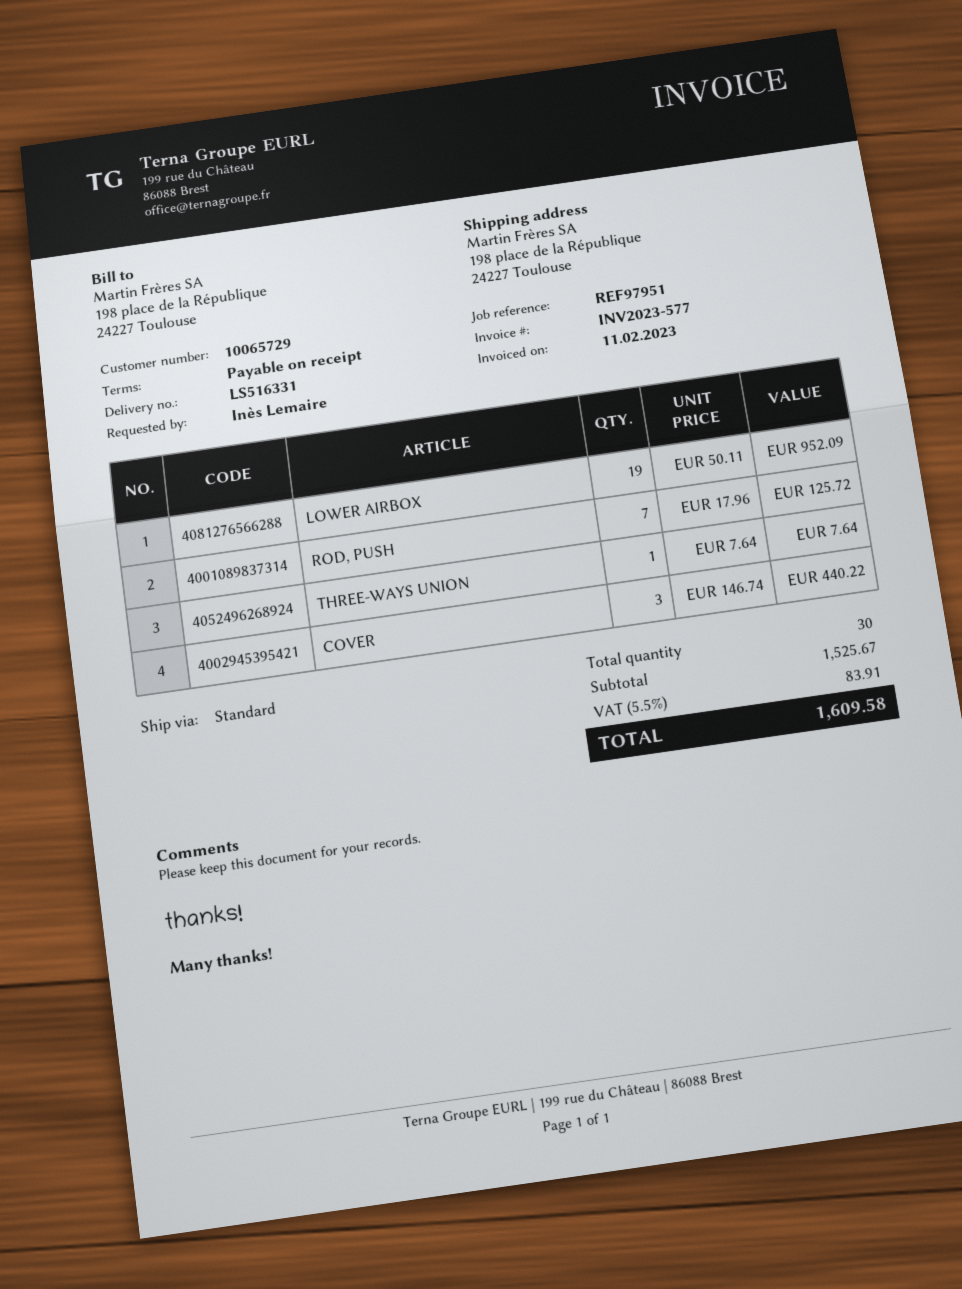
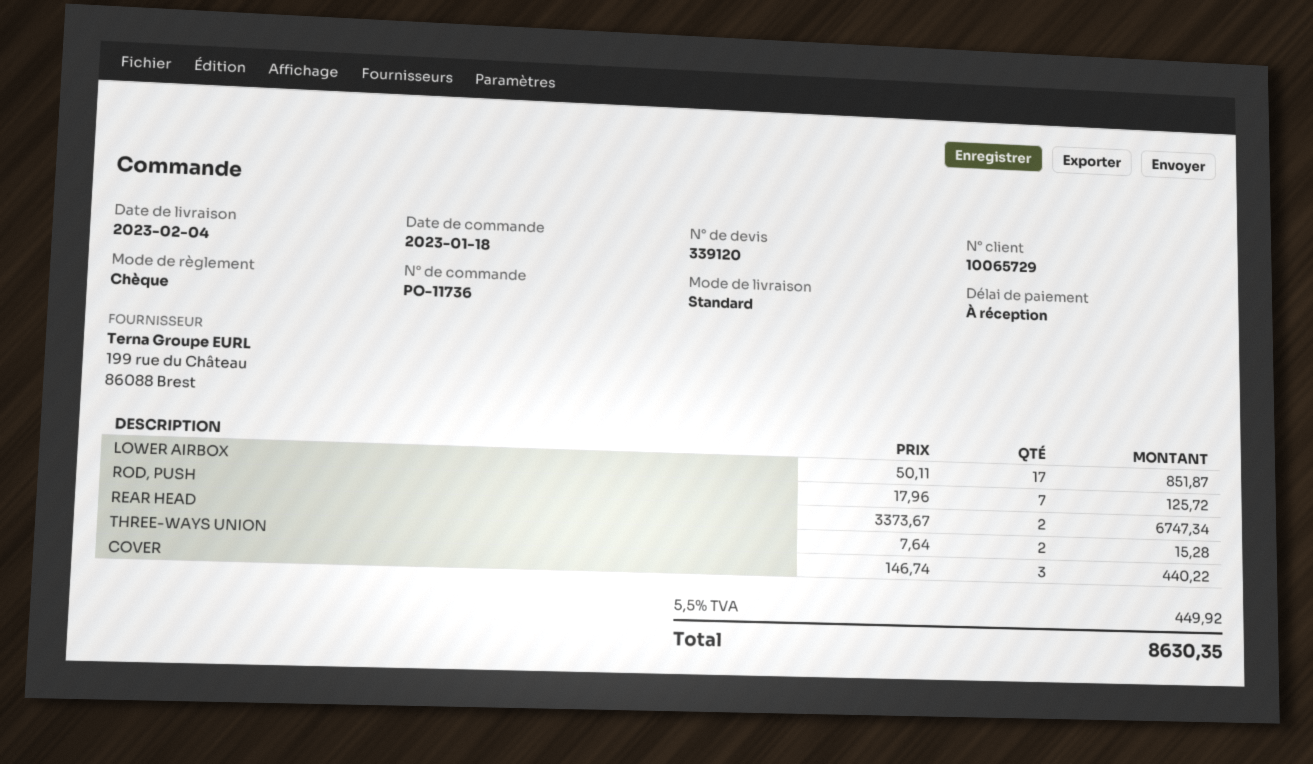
LOWER AIRBOX: 19 x 50.11 = 952.09 -> 17 x 50.11 = 851.87
THREE-WAYS UNION: 1 x 7.64 = 7.64 -> 2 x 7.64 = 15.28
REAR HEAD: none -> 2 x 3373.67 = 6747.34
tax: 5.5% = 83.91 -> 5.5% = 449.92
total: 1609.58 -> 8630.35

